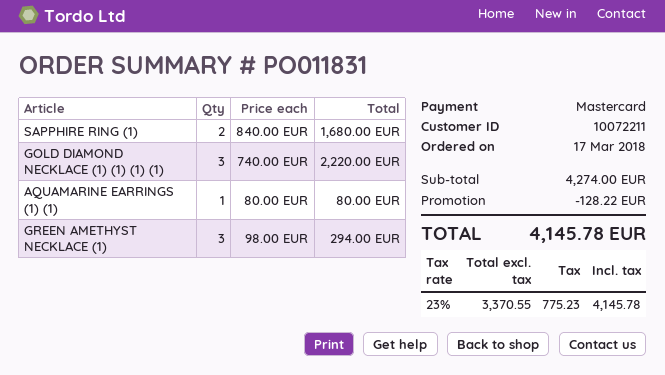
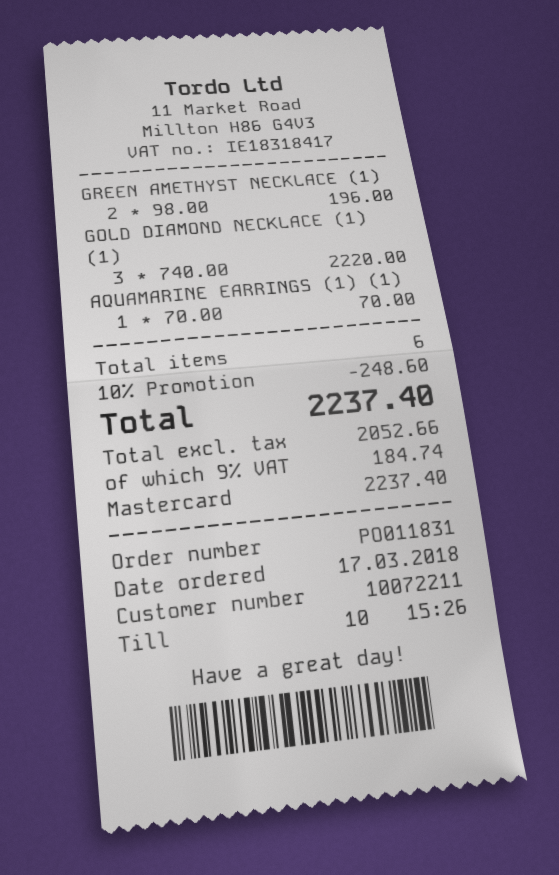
SAPPHIRE RING (1): 2 x 840.00 = 1680.00 -> none
AQUAMARINE EARRINGS (1) (1): 1 x 80.00 = 80.00 -> 1 x 70.00 = 70.00
GREEN AMETHYST NECKLACE (1): 3 x 98.00 = 294.00 -> 2 x 98.00 = 196.00
discount: 128.22 -> 248.60
net: 3370.55 -> 2052.66
tax: 23% = 775.23 -> 9% = 184.74
total: 4145.78 -> 2237.40

